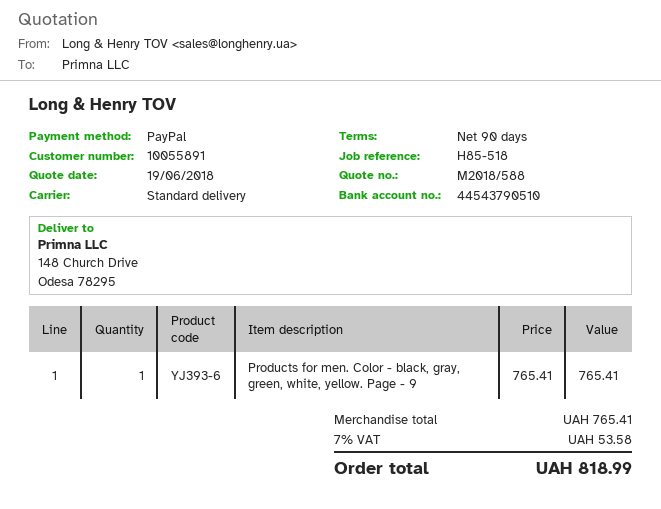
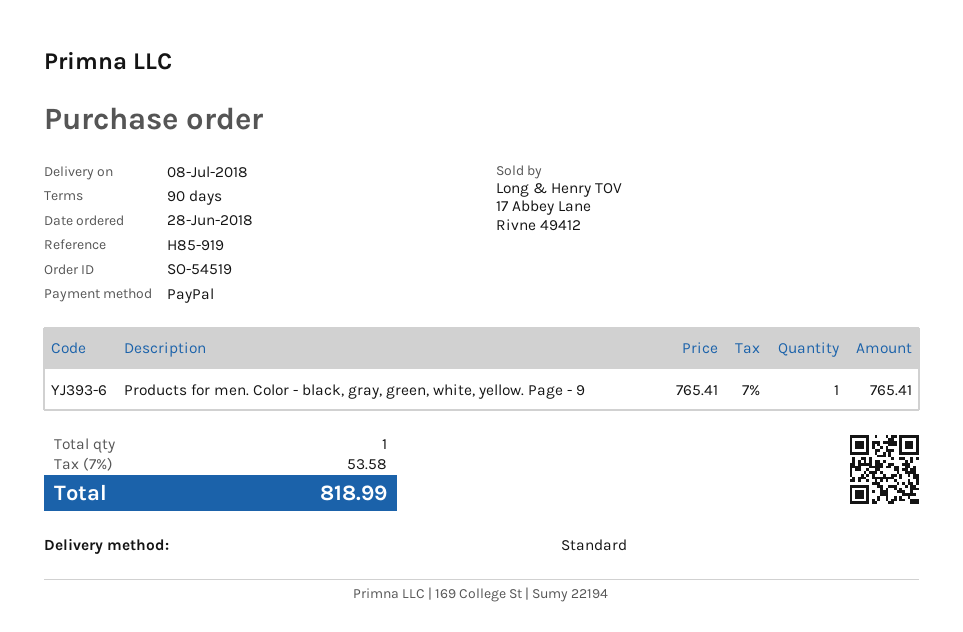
reference: H85-518 -> H85-919

